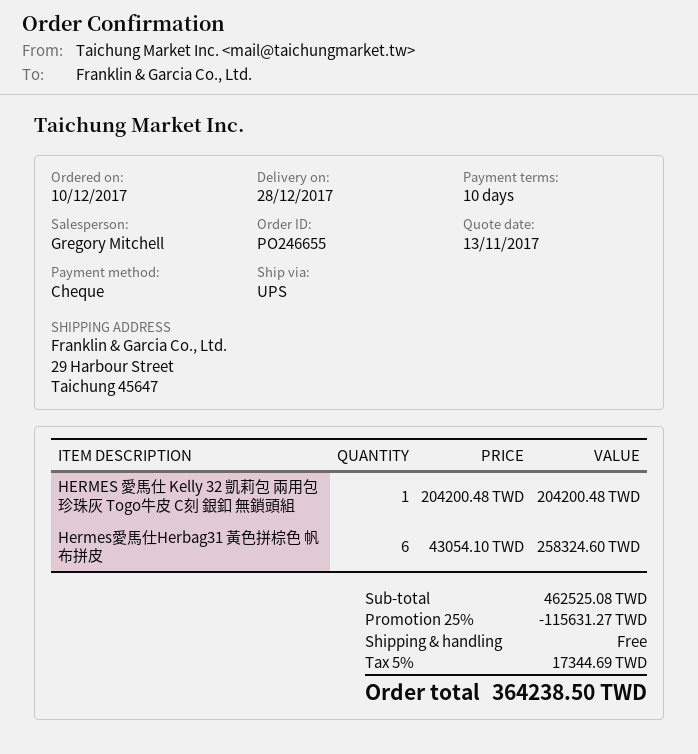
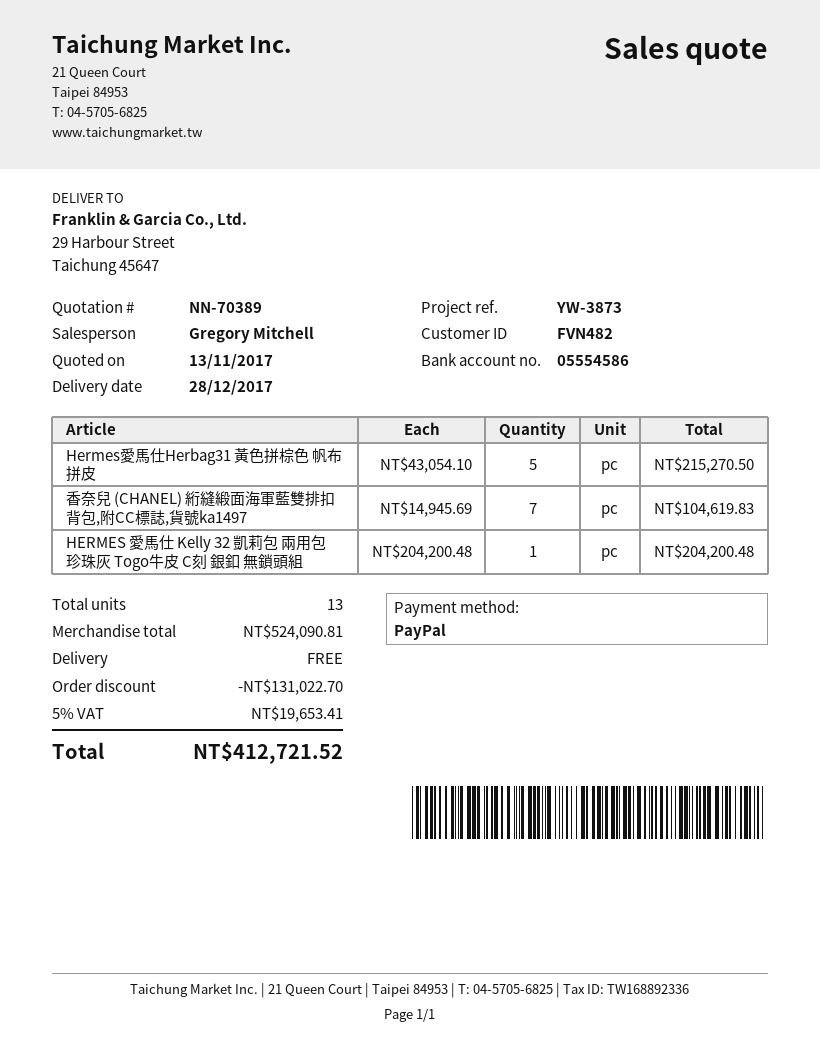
payment method: cheque -> PayPal
Hermes愛馬仕Herbag31 黃色拼棕色 帆布拼皮: 6 x 43054.10 = 258324.60 -> 5 x 43054.10 = 215270.50
香奈兒 (CHANEL) 絎縫緞面海軍藍雙排扣背包,附CC標誌,貨號ka1497: none -> 7 x 14945.69 = 104619.83
subtotal: 462525.08 -> 524090.81
discount: 115631.27 -> 131022.70
tax: 5% = 17344.69 -> 5% = 19653.41
total: 364238.50 -> 412721.52

